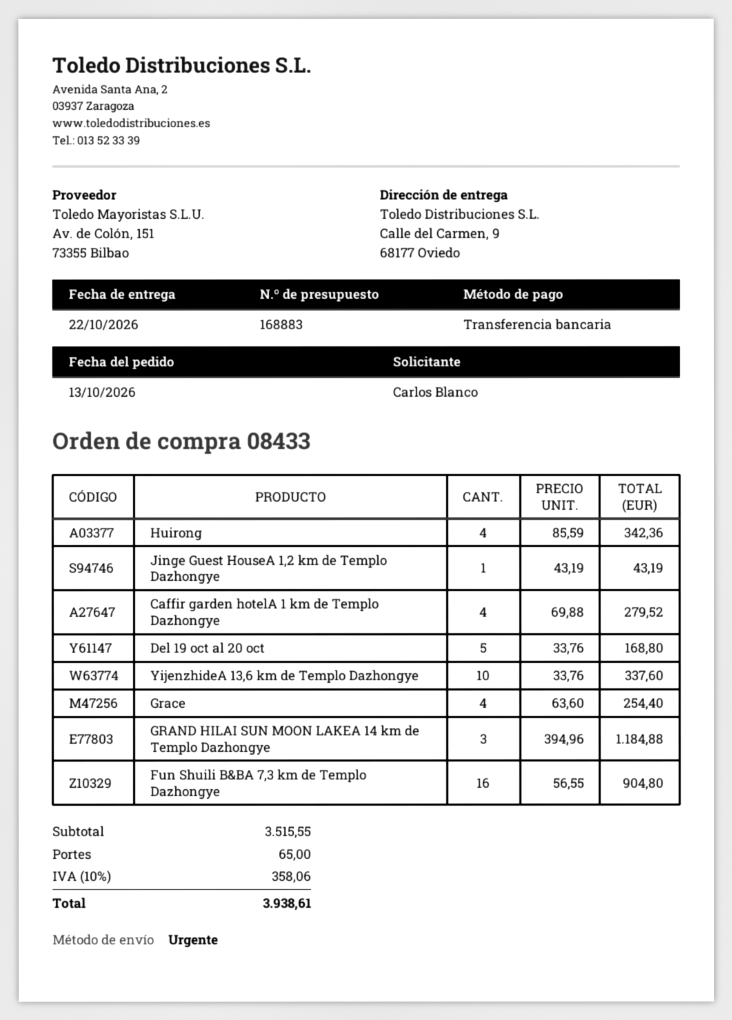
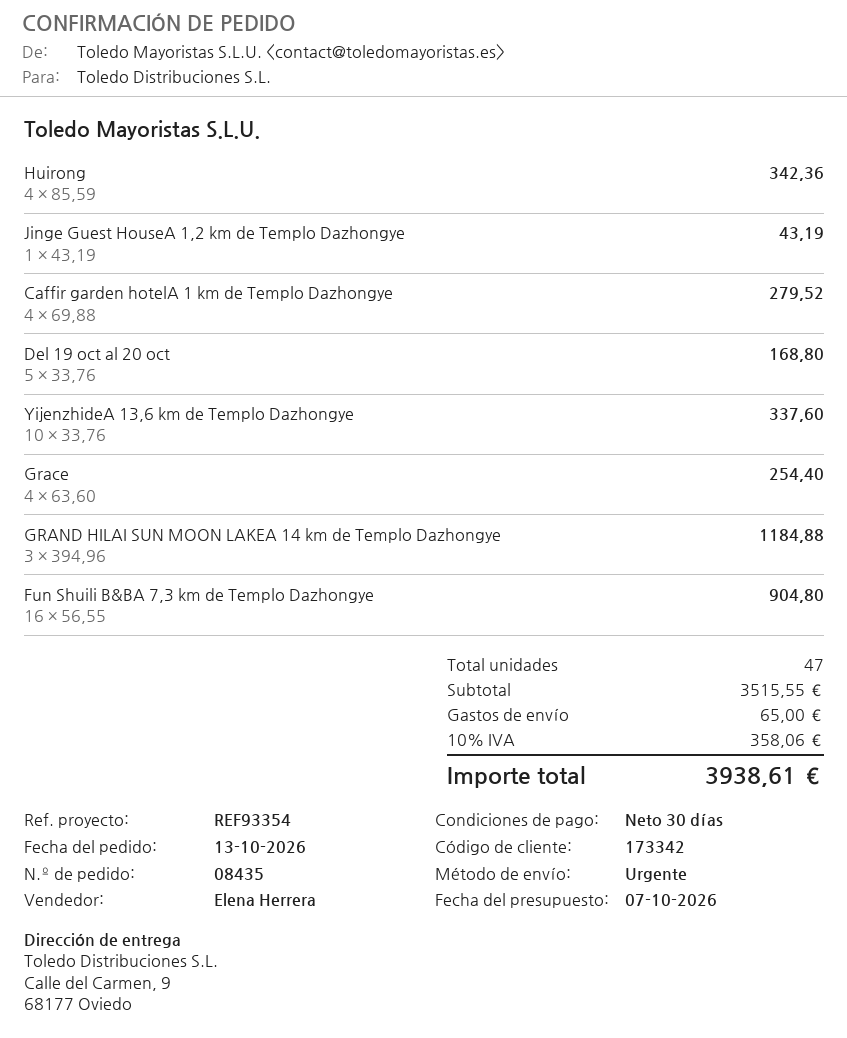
order number: 08433 -> 08435

